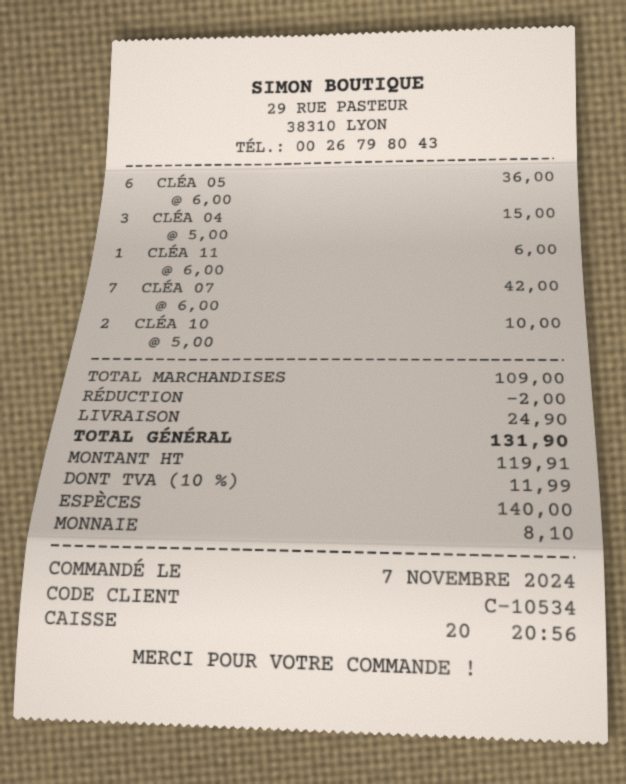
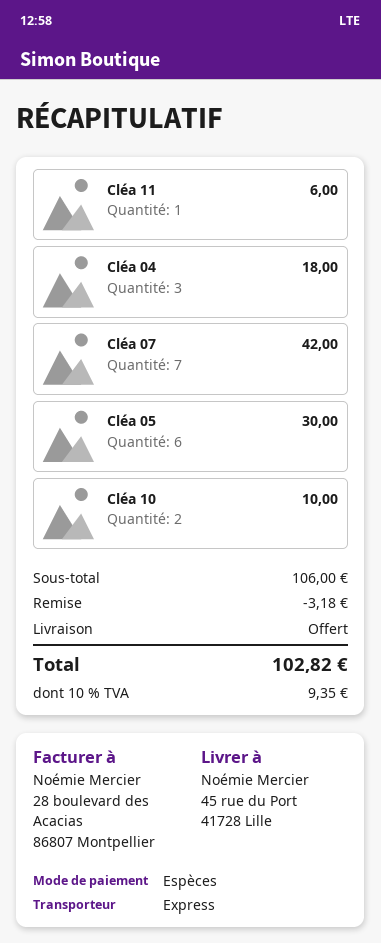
CLÉA 05: 6 for 36.00 -> 6 for 30.00
CLÉA 04: 3 for 15.00 -> 3 for 18.00
subtotal: 109.00 -> 106.00
discount: 2.00 -> 3.18
shipping: 24.90 -> 0.00
tax: 10% = 11.99 -> 10% = 9.35
total: 131.90 -> 102.82

